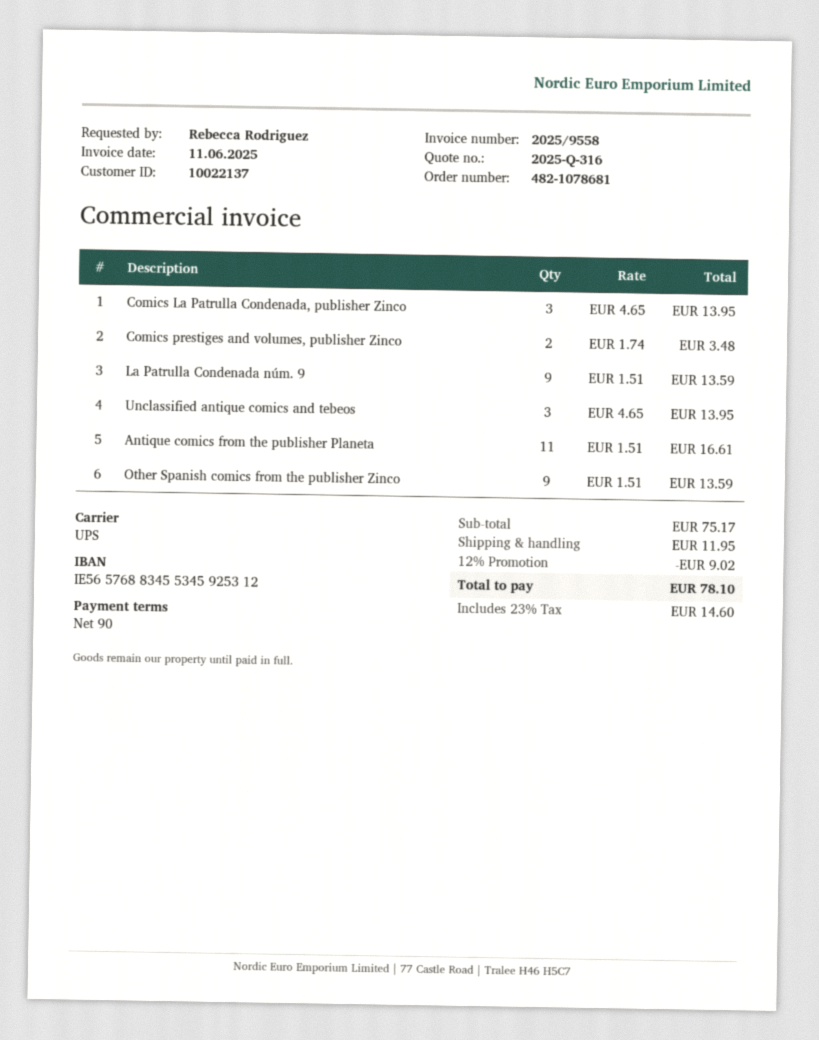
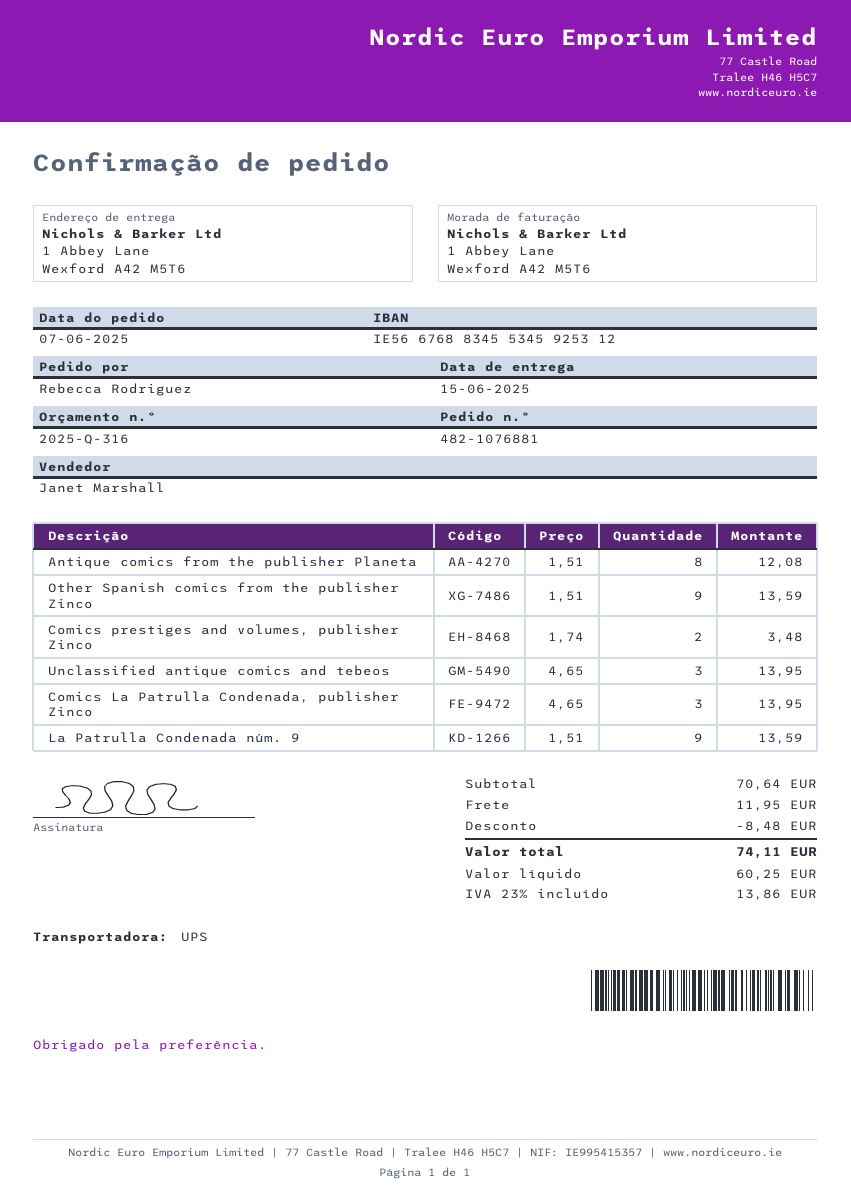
order number: 482-1078681 -> 482-1076881
bank account: IE56576883455345925312 -> IE56676883455345925312
Antique comics from the publisher Planeta: 11 x 1.51 = 16.61 -> 8 x 1.51 = 12.08
subtotal: 75.17 -> 70.64
discount: 9.02 -> 8.48
tax: 23% = 14.60 -> 23% = 13.86
total: 78.10 -> 74.11

